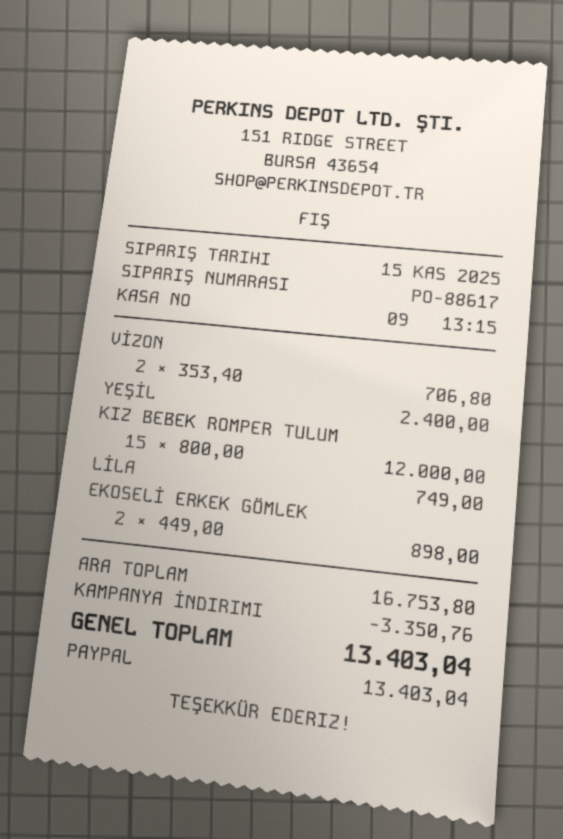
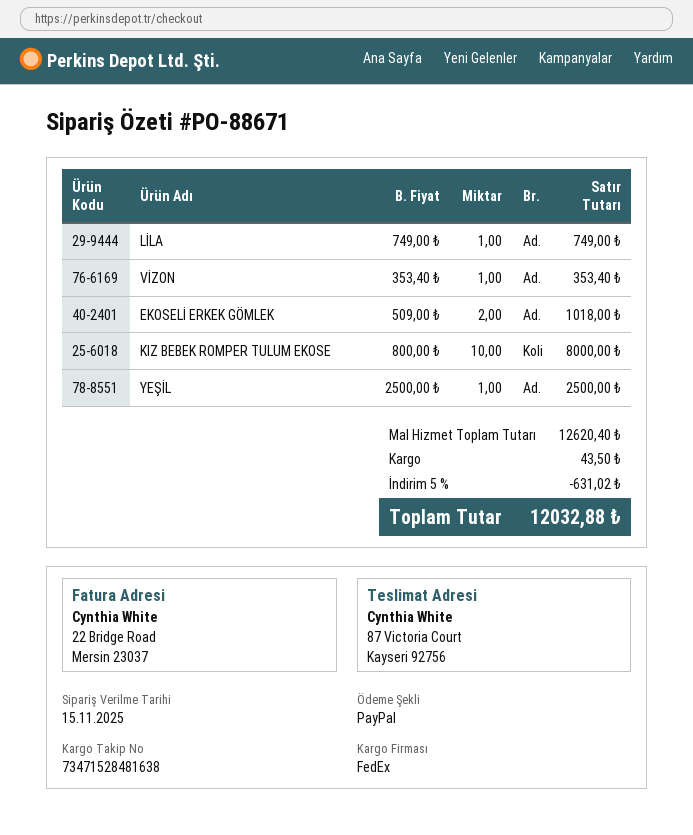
order number: PO-88617 -> PO-88671
VİZON: 2 x 353.40 = 706.80 -> 1 x 353.40 = 353.40
YEŞİL: 1 x 2400.00 = 2400.00 -> 1 x 2500.00 = 2500.00
KIZ BEBEK ROMPER TULUM: 15 x 800.00 = 12000.00 -> 10 x 800.00 = 8000.00
EKOSELİ ERKEK GÖMLEK: 2 x 449.00 = 898.00 -> 2 x 509.00 = 1018.00
subtotal: 16753.80 -> 12620.40
discount: 3350.76 -> 631.02
shipping: none -> 43.50
total: 13403.04 -> 12032.88

